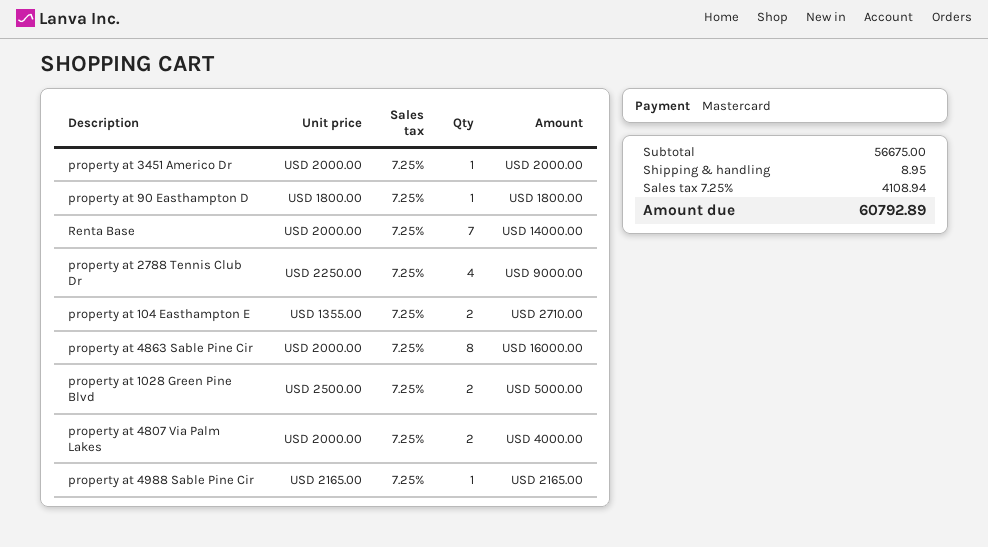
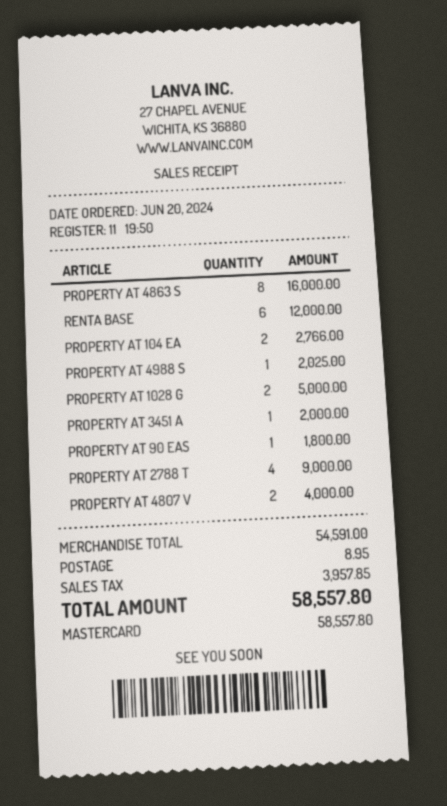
Renta Base: 7 for 14000.00 -> 6 for 12000.00
property at 104 Easthampton E: 2 for 2710.00 -> 2 for 2766.00
property at 4988 Sable Pine Cir: 1 for 2165.00 -> 1 for 2025.00
subtotal: 56675.00 -> 54591.00
tax: 4108.94 -> 3957.85
total: 60792.89 -> 58557.80

